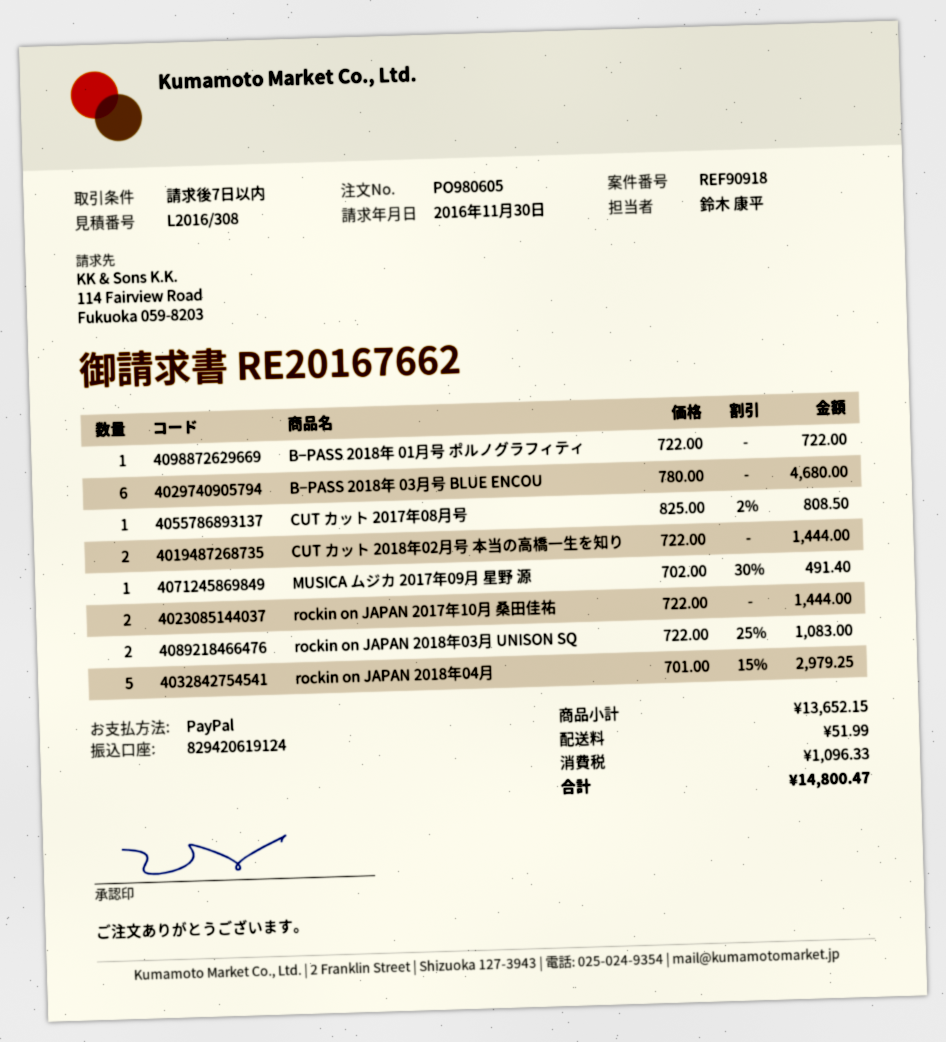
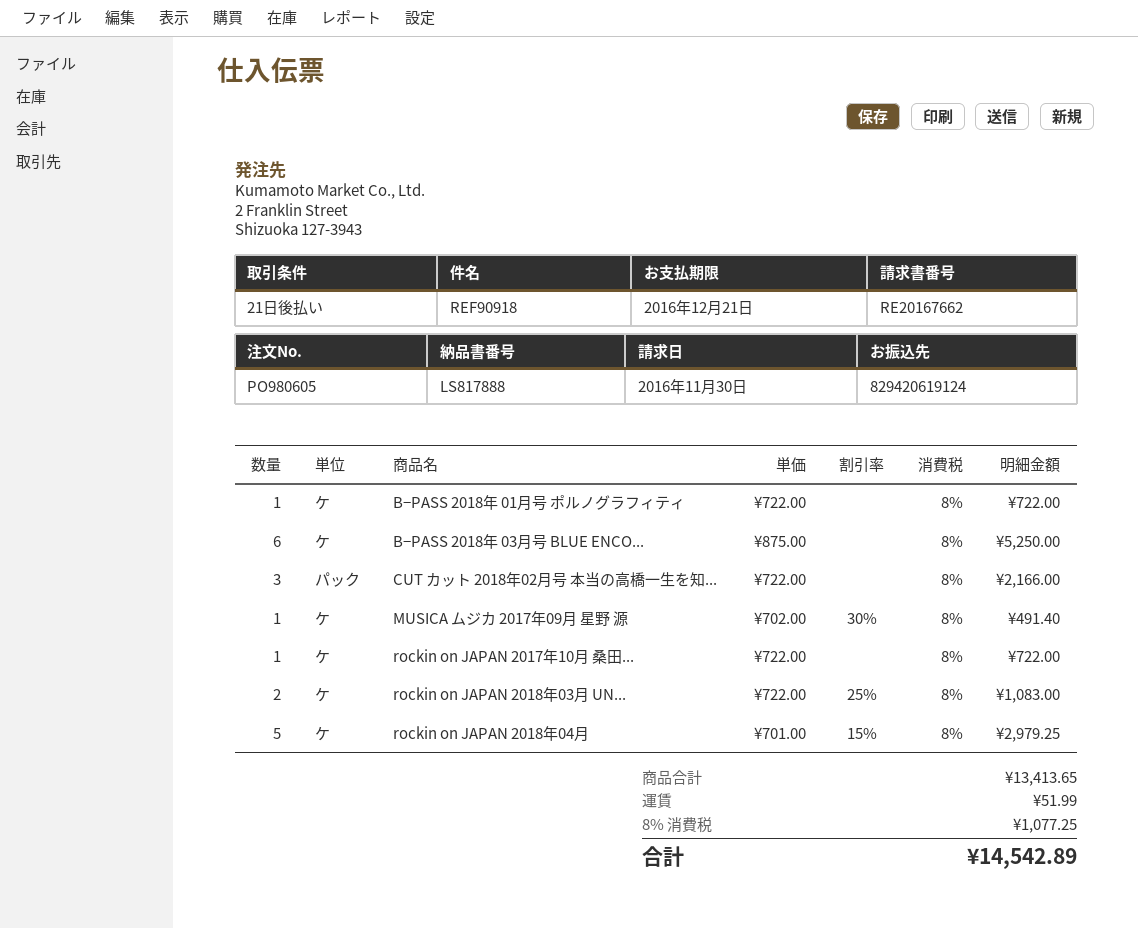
payment terms: 7 days -> 21 days
B−PASS 2018年 03月号 BLUE ENCOU: 6 x 780.00 = 4680.00 -> 6 x 875.00 = 5250.00
CUT カット 2017年08月号: 1 x 825.00 - 2% = 808.50 -> none
CUT カット 2018年02月号 本当の高橋一生を知り: 2 x 722.00 = 1444.00 -> 3 x 722.00 = 2166.00
rockin on JAPAN 2017年10月 桑田佳祐: 2 x 722.00 = 1444.00 -> 1 x 722.00 = 722.00
subtotal: 13652.15 -> 13413.65
tax: 1096.33 -> 1077.25
total: 14800.47 -> 14542.89

